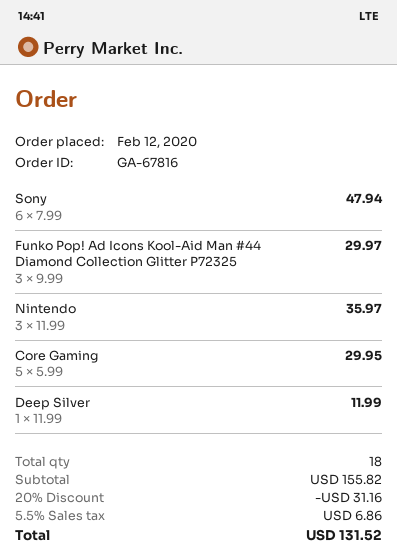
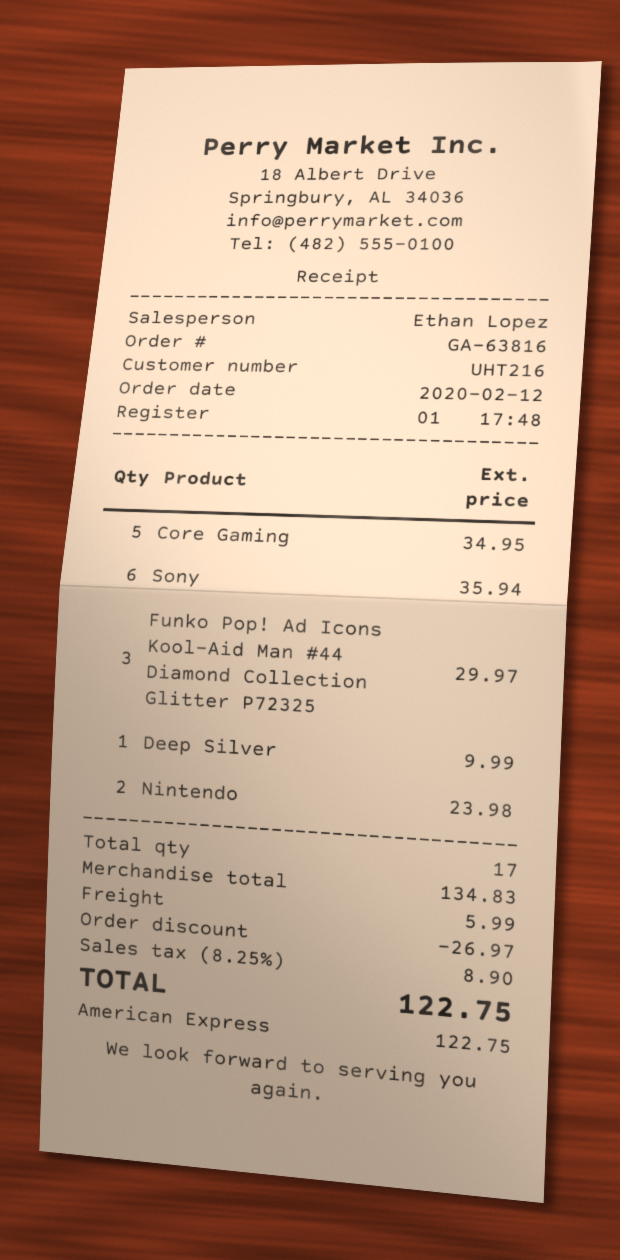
order number: GA-67816 -> GA-63816
Sony: 6 for 47.94 -> 6 for 35.94
Nintendo: 3 for 35.97 -> 2 for 23.98
Core Gaming: 5 for 29.95 -> 5 for 34.95
Deep Silver: 1 for 11.99 -> 1 for 9.99
total quantity: 18 -> 17
subtotal: 155.82 -> 134.83
discount: 31.16 -> 26.97
shipping: none -> 5.99
tax: 5.5% = 6.86 -> 8.25% = 8.90
total: 131.52 -> 122.75

